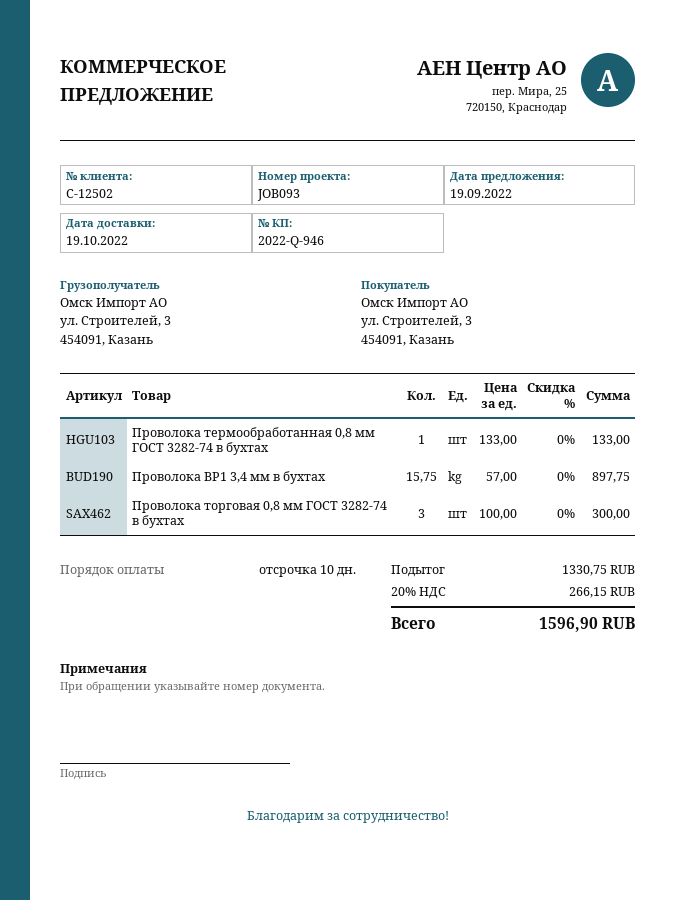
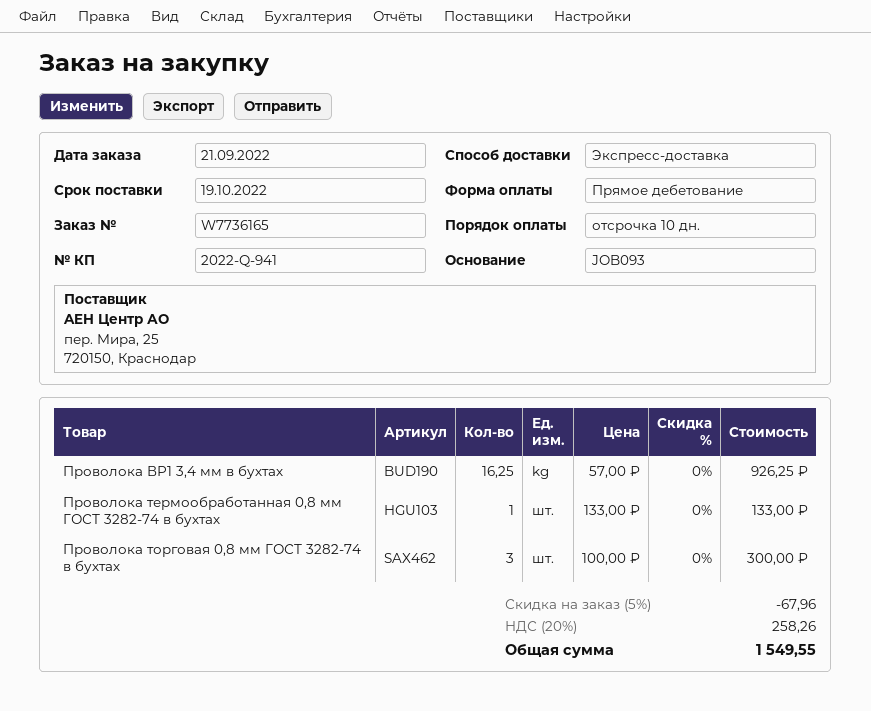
quote number: 2022-Q-946 -> 2022-Q-941
Проволока ВР1 3,4 мм в бухтах: 15.75 x 57.00 = 897.75 -> 16.25 x 57.00 = 926.25
discount: none -> 5% = 67.96
tax: 20% = 266.15 -> 20% = 258.26
total: 1596.90 -> 1549.55

